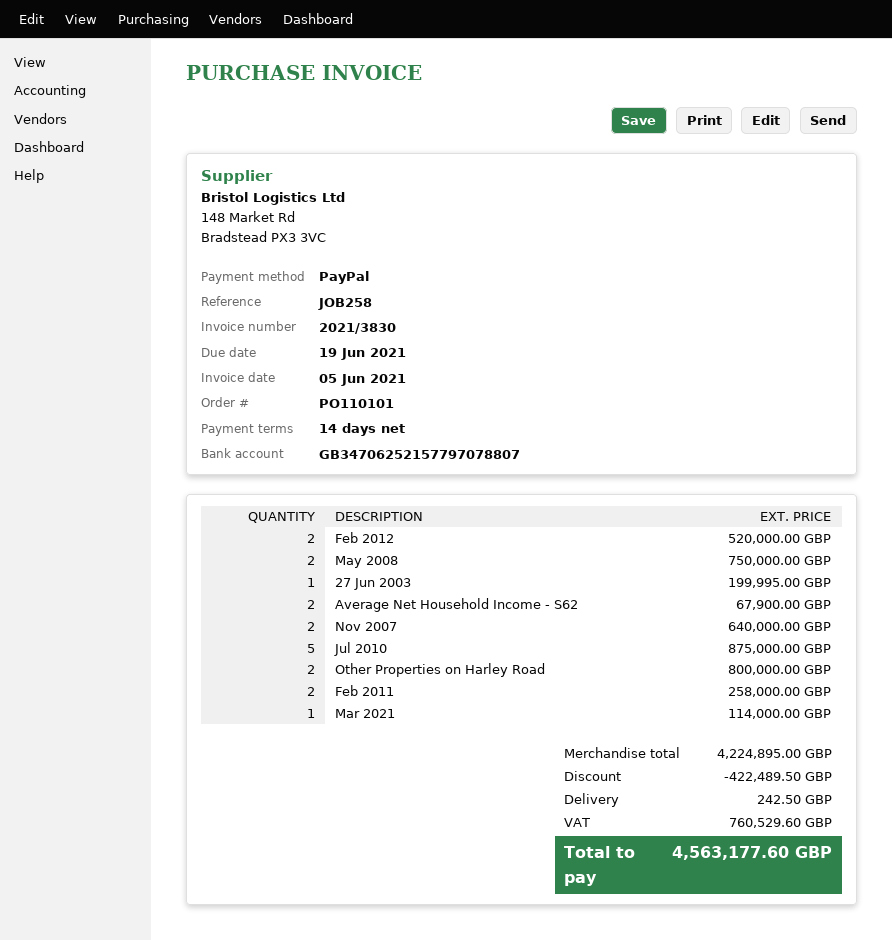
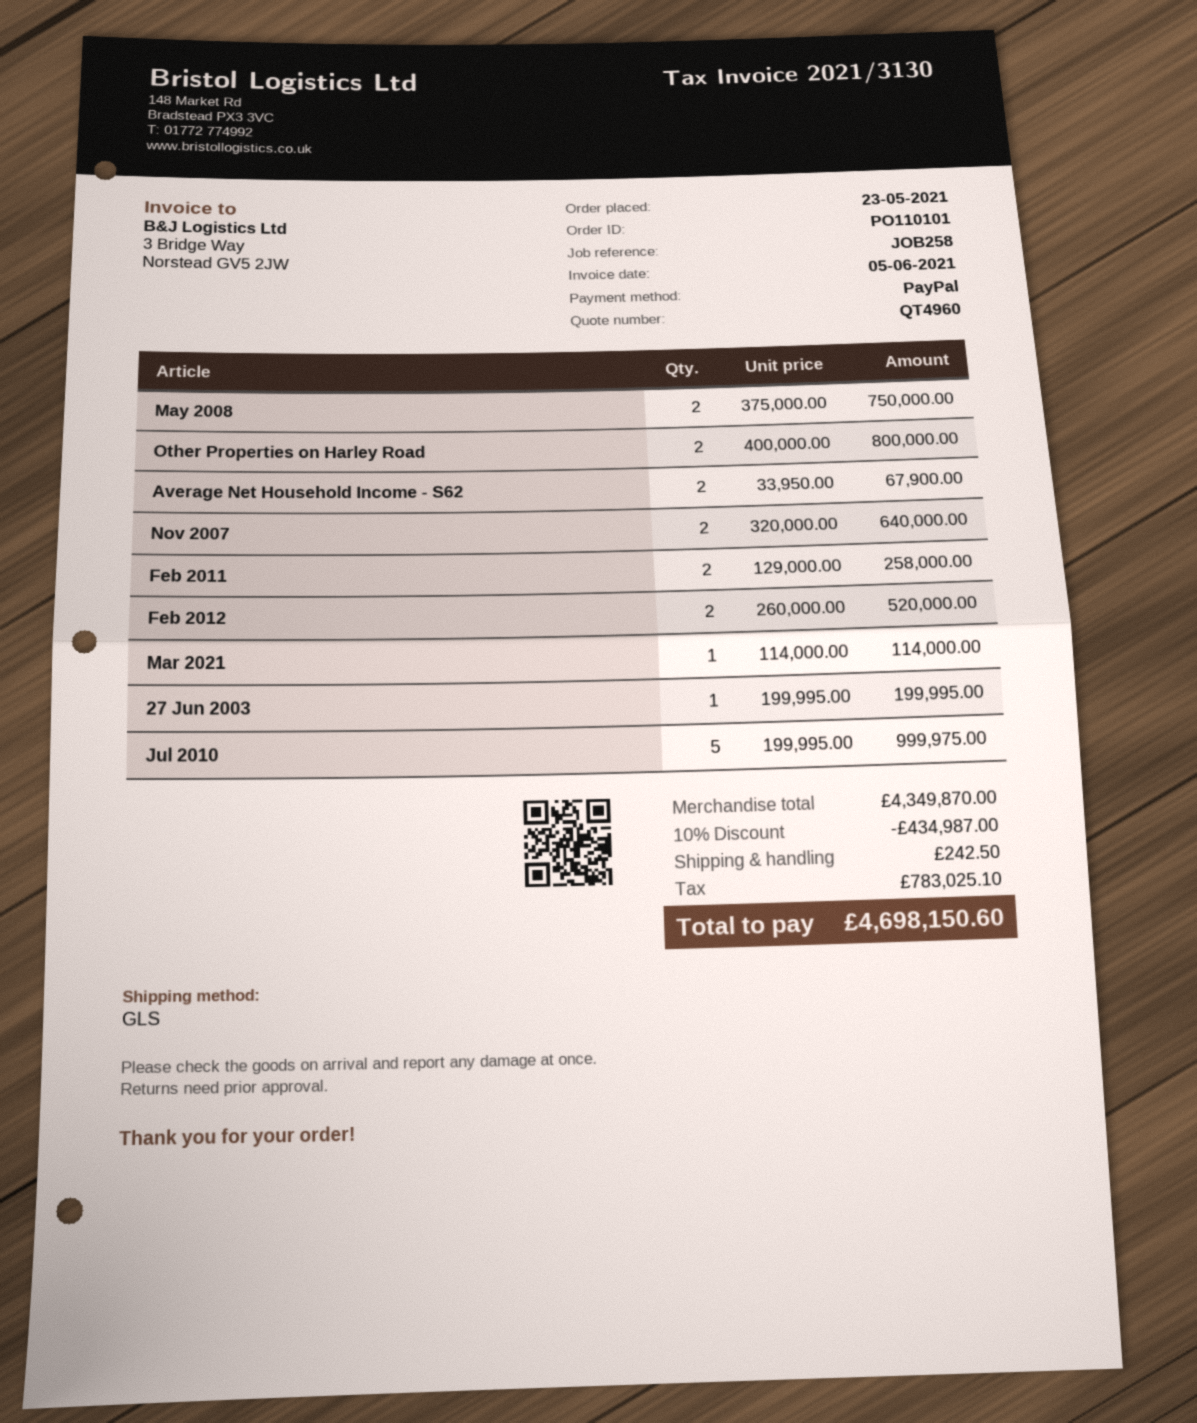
invoice number: 2021/3830 -> 2021/3130
Jul 2010: 5 for 875000.00 -> 5 for 999975.00
subtotal: 4224895.00 -> 4349870.00
discount: 422489.50 -> 434987.00
tax: 760529.60 -> 783025.10
total: 4563177.60 -> 4698150.60

